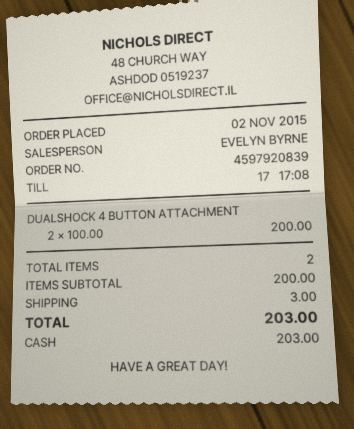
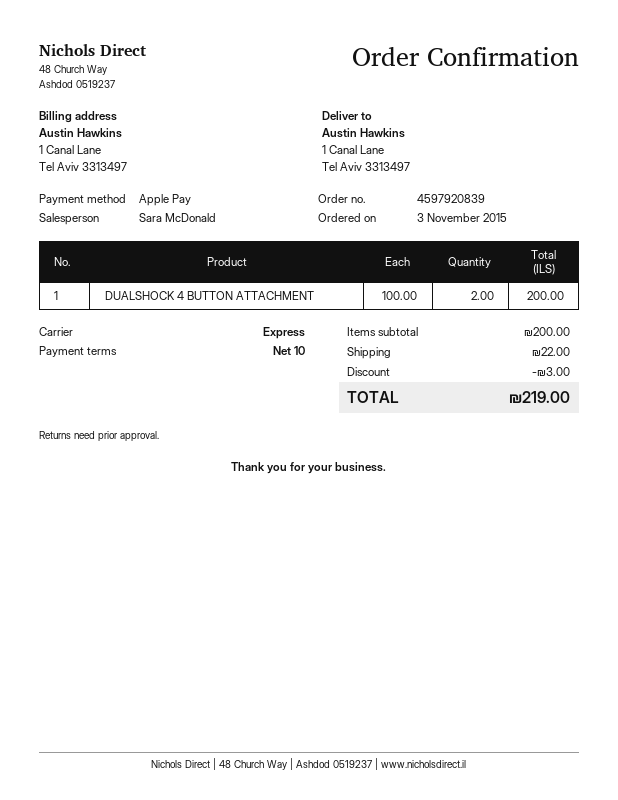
order date: 2015-11-02 -> 2015-11-03
sales rep: EVELYN BYRNE -> Sara McDonald
payment method: cash -> Apple Pay
discount: none -> 3.00
shipping: 3.00 -> 22.00
total: 203.00 -> 219.00

